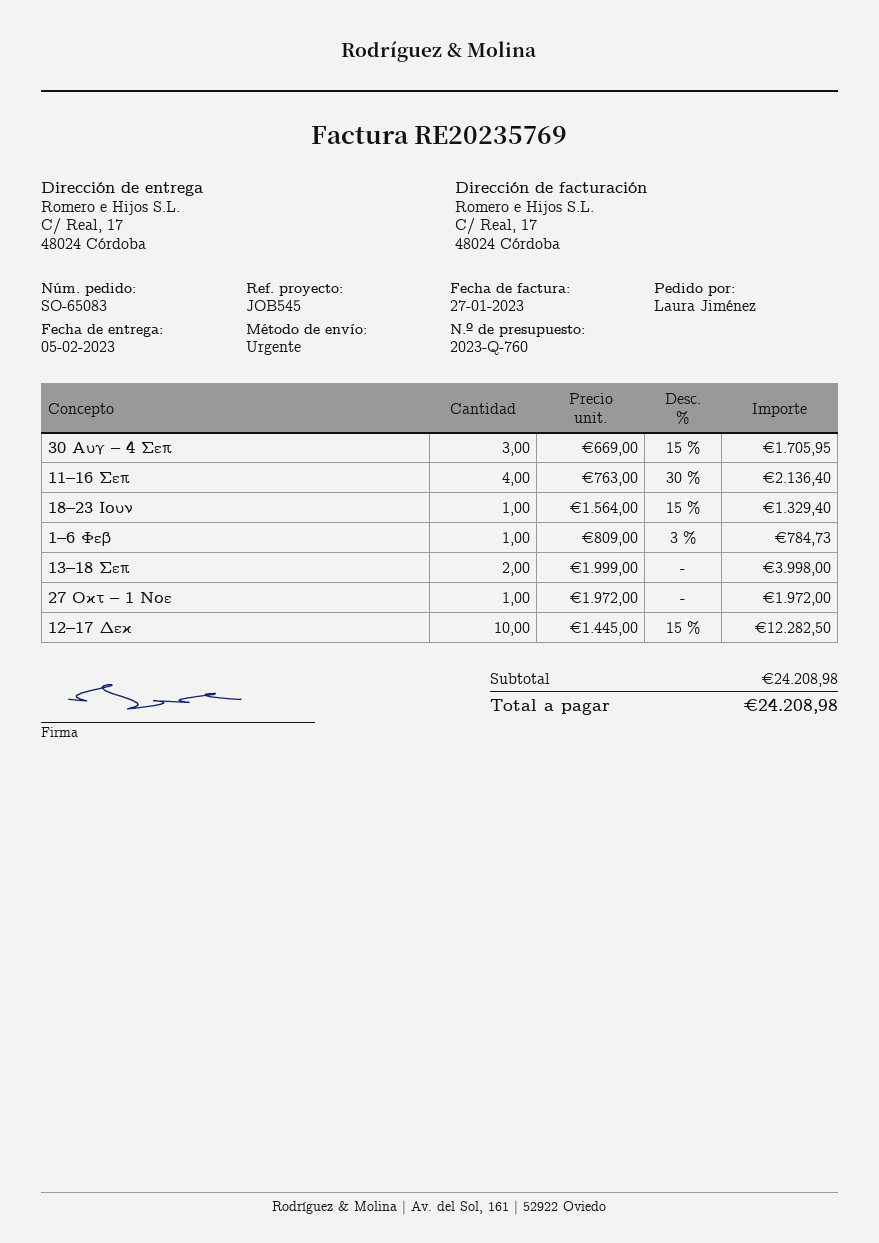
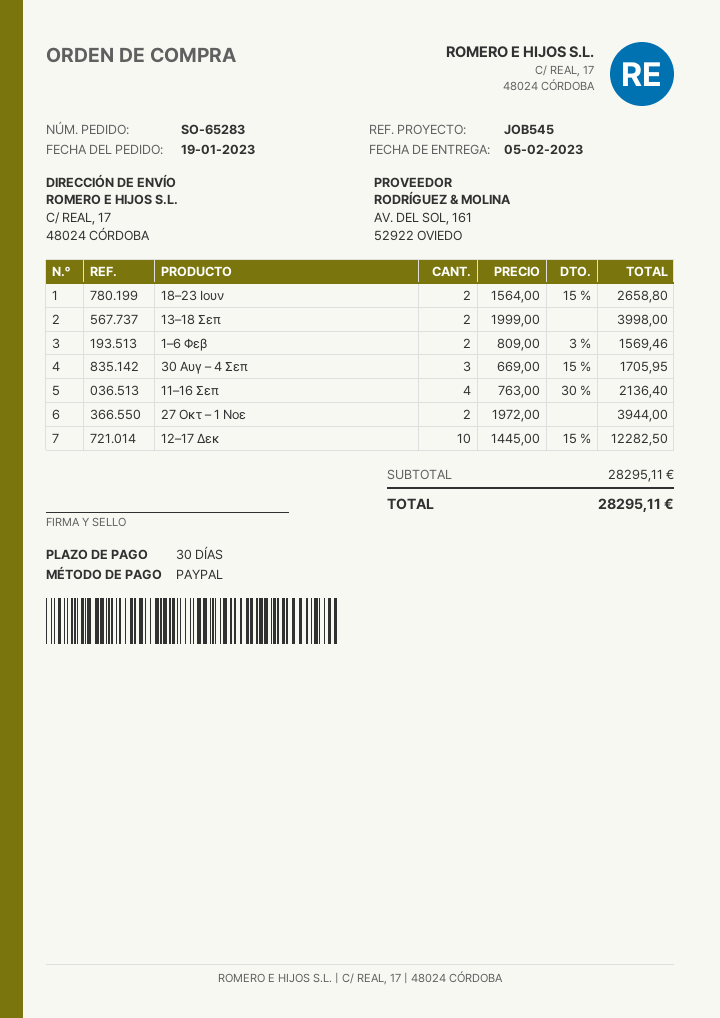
order number: SO-65083 -> SO-65283
18–23 Ιουν: 1 x 1564.00 - 15% = 1329.40 -> 2 x 1564.00 - 15% = 2658.80
1–6 Φεβ: 1 x 809.00 - 3% = 784.73 -> 2 x 809.00 - 3% = 1569.46
27 Οκτ – 1 Νοε: 1 x 1972.00 = 1972.00 -> 2 x 1972.00 = 3944.00
subtotal: 24208.98 -> 28295.11
total: 24208.98 -> 28295.11

